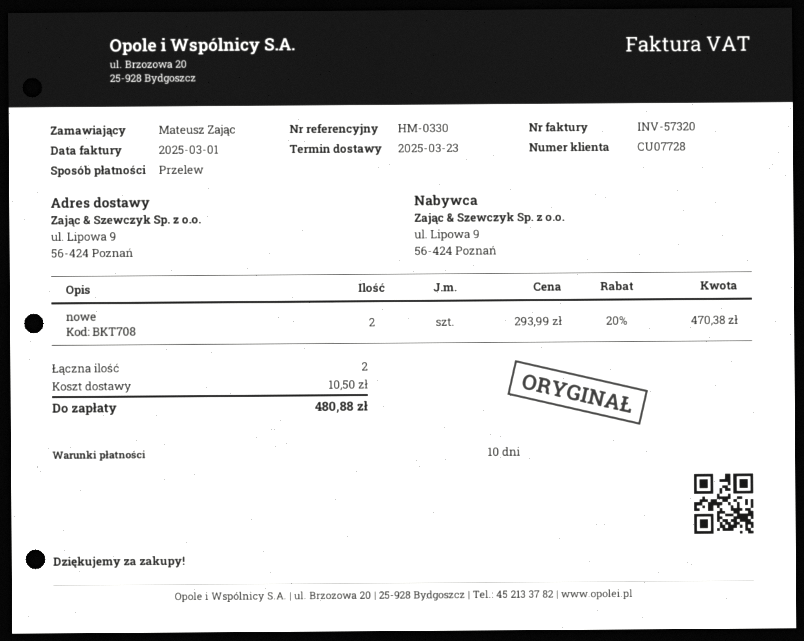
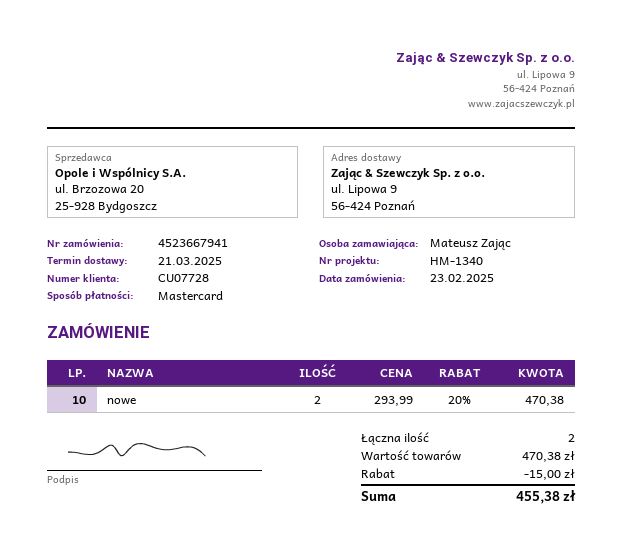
delivery date: 2025-03-23 -> 2025-03-21
reference: HM-0330 -> HM-1340
payment method: bank transfer -> Mastercard
discount: none -> 15.00
shipping: 10.50 -> none
total: 480.88 -> 455.38

